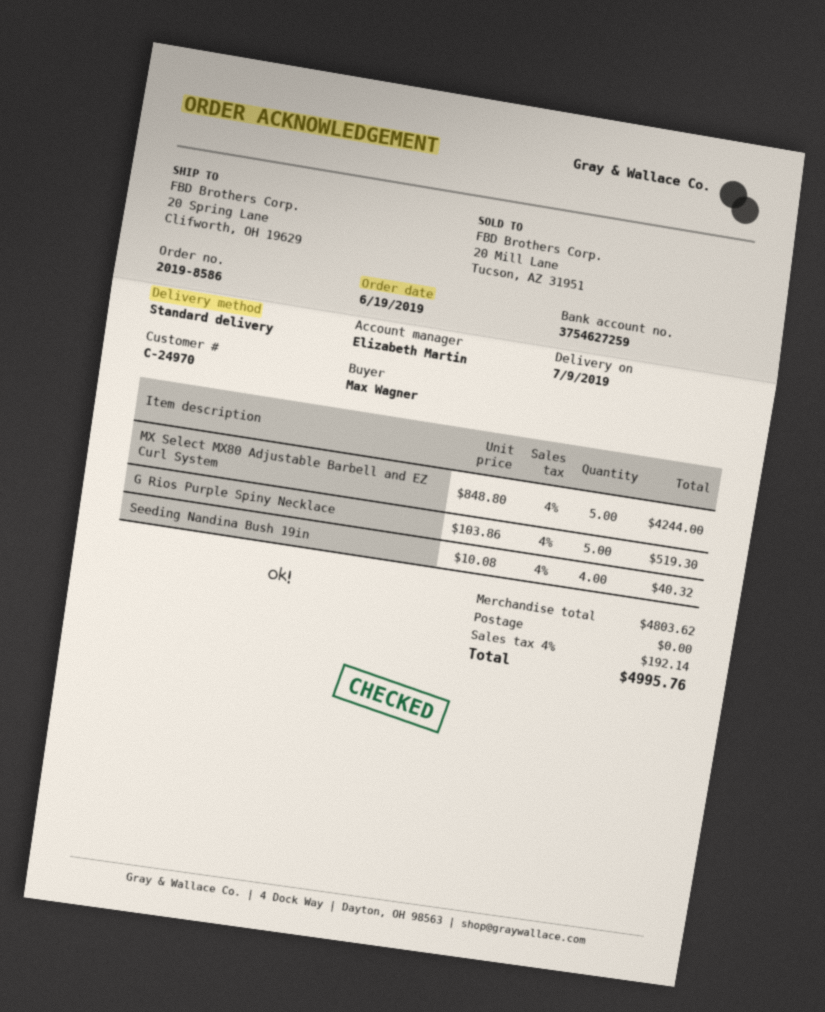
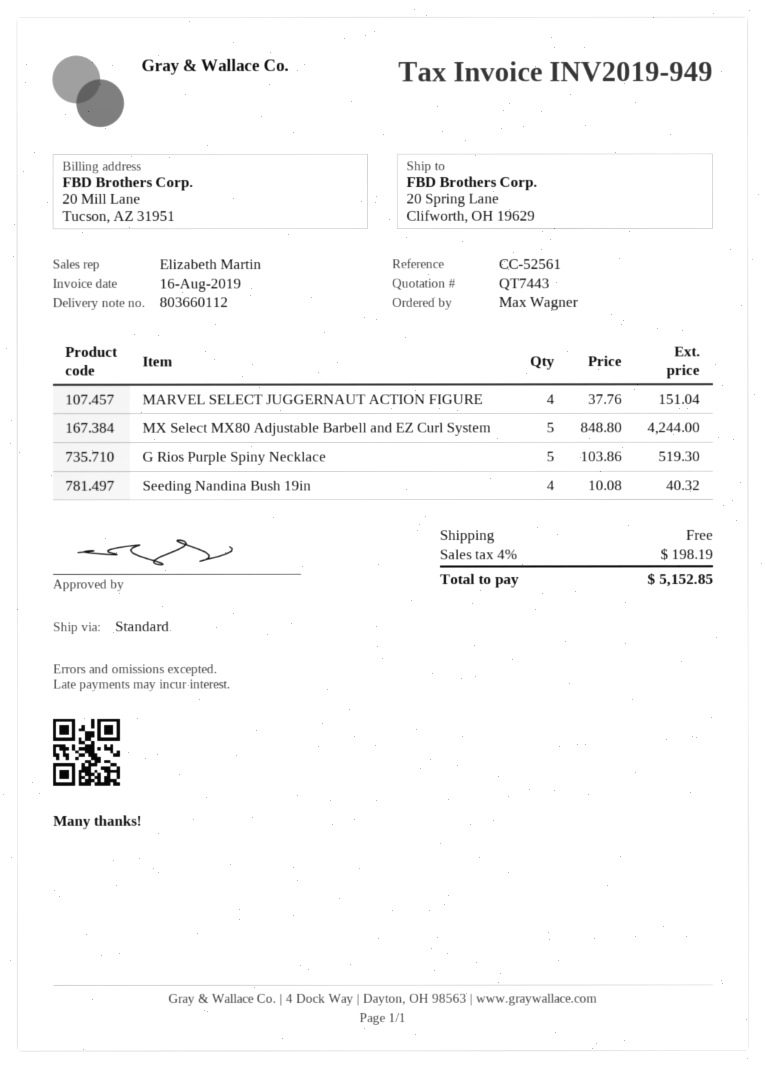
MARVEL SELECT JUGGERNAUT ACTION FIGURE: none -> 4 x 37.76 = 151.04
tax: 4% = 192.14 -> 4% = 198.19
total: 4995.76 -> 5152.85

